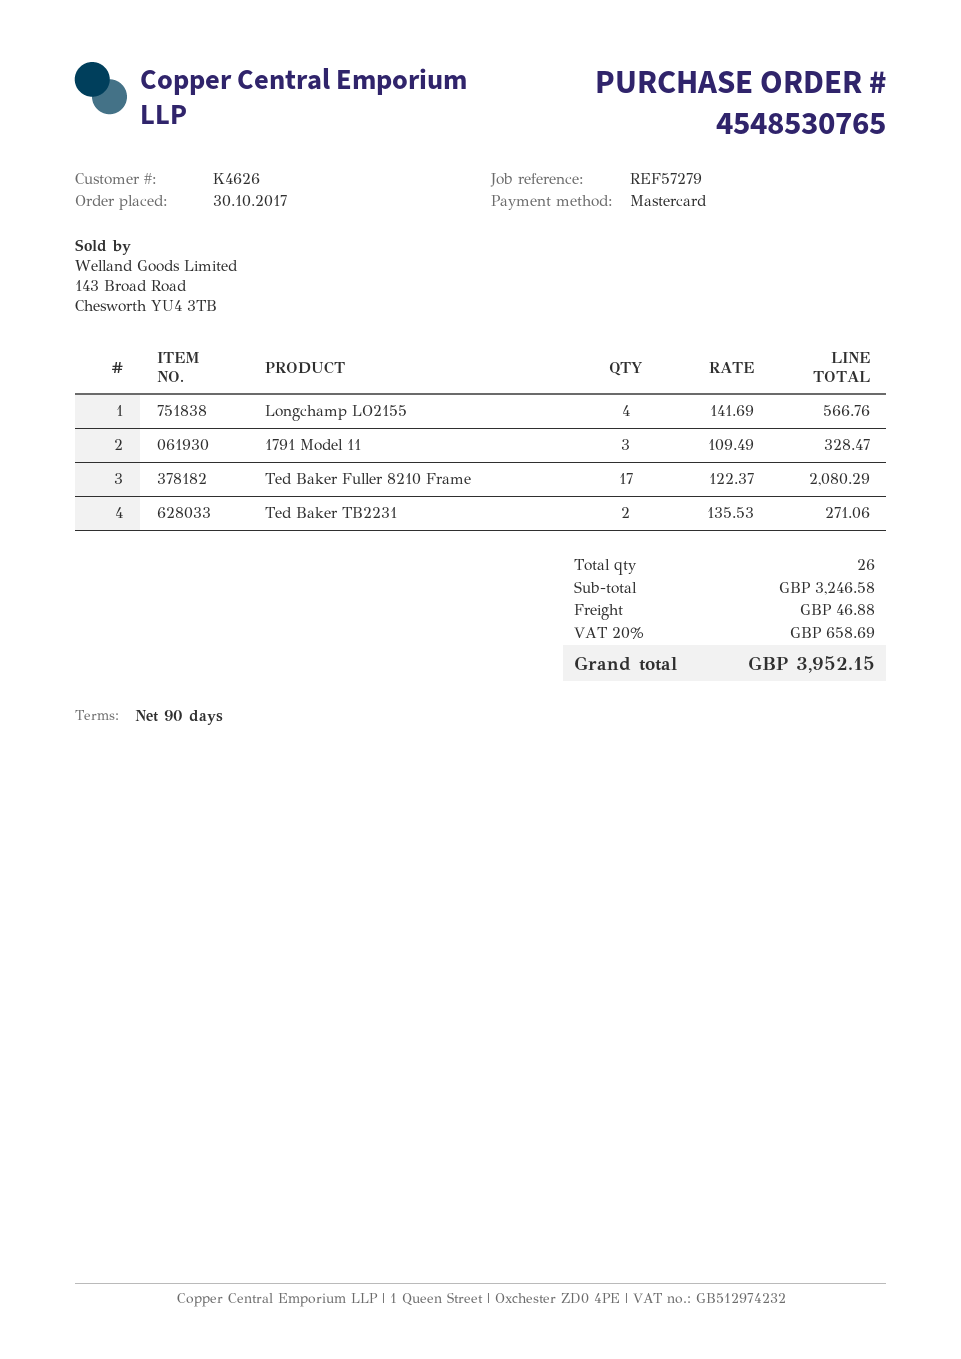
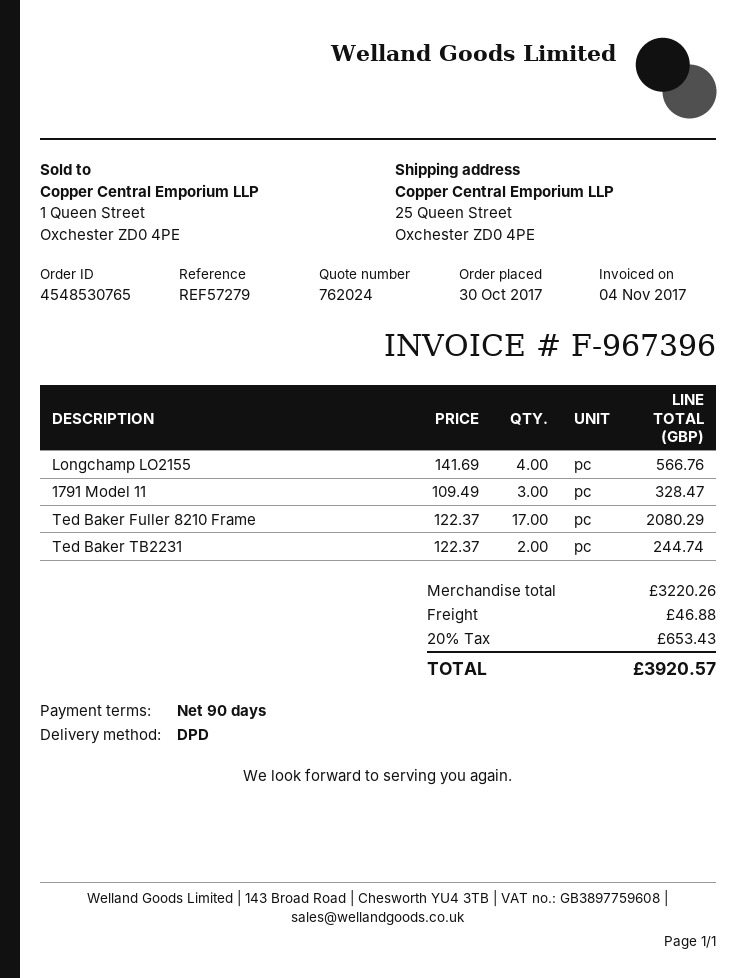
Ted Baker TB2231: 2 x 135.53 = 271.06 -> 2 x 122.37 = 244.74
subtotal: 3246.58 -> 3220.26
tax: 20% = 658.69 -> 20% = 653.43
total: 3952.15 -> 3920.57

